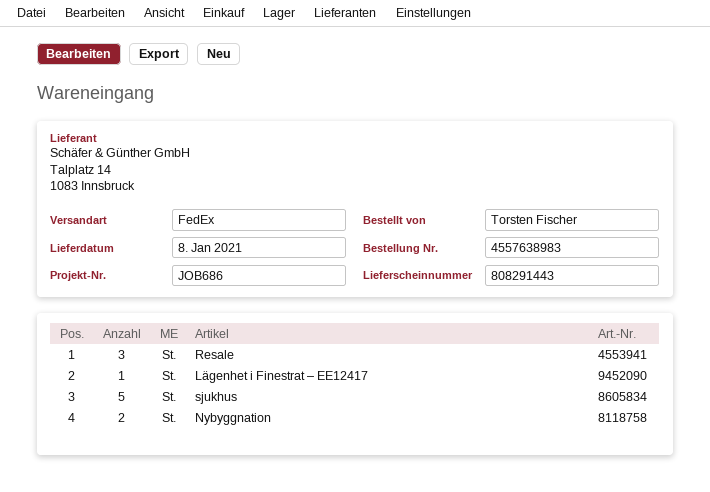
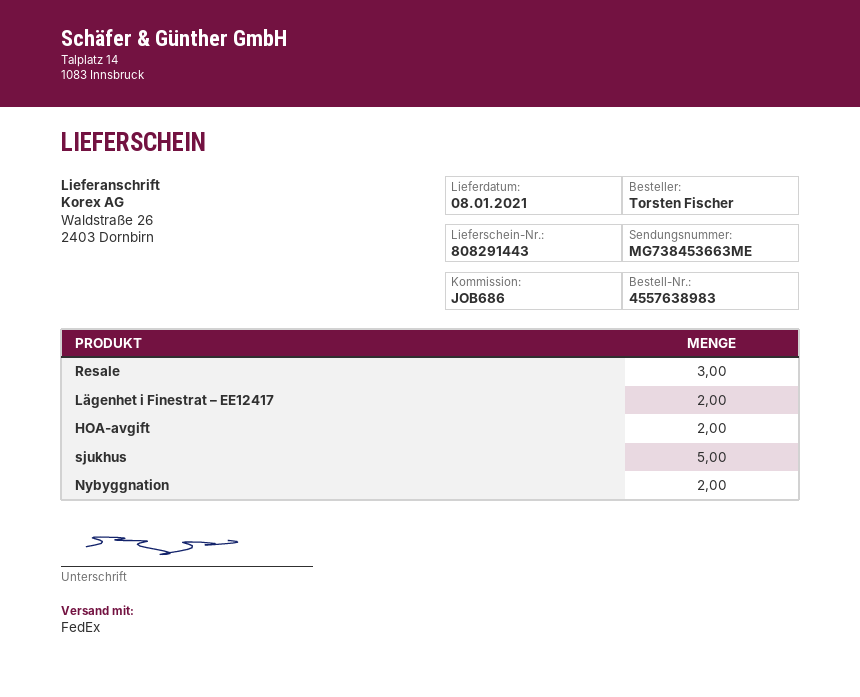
Lägenhet i Finestrat – EE12417: 1 -> 2
HOA-avgift: none -> 2

